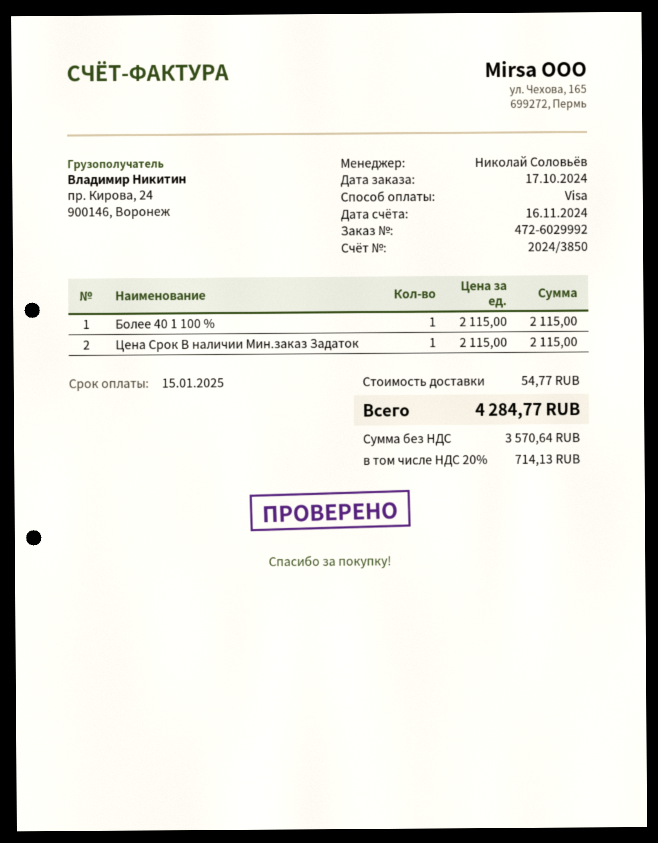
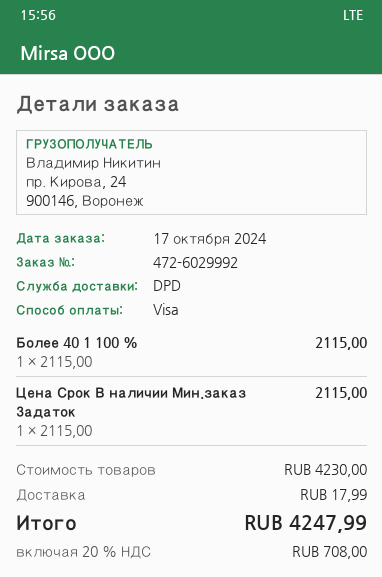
shipping: 54.77 -> 17.99
tax: 20% = 714.13 -> 20% = 708.00
total: 4284.77 -> 4247.99

